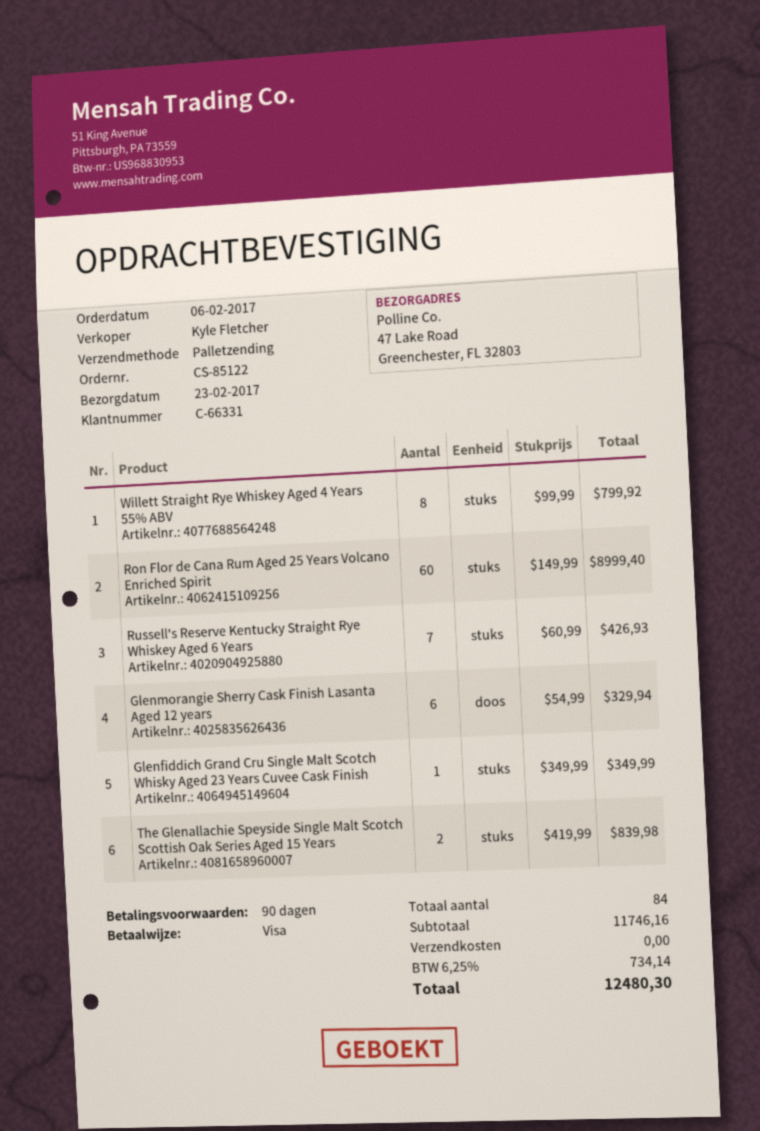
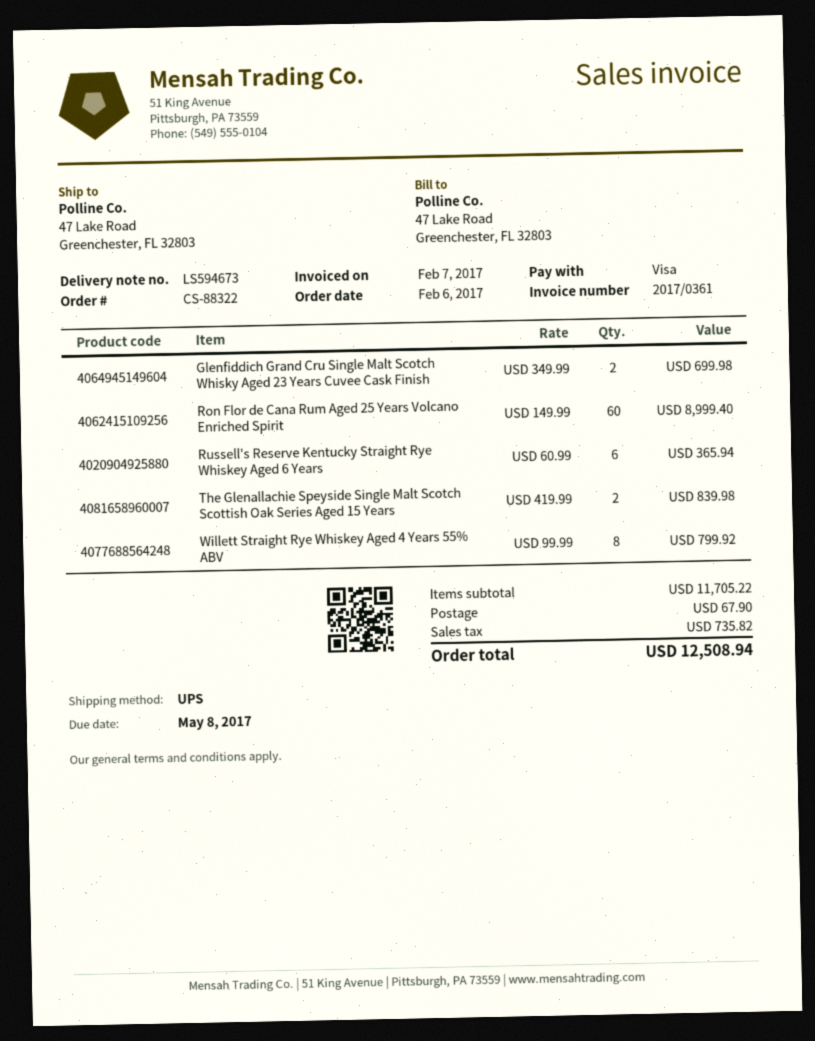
order number: CS-85122 -> CS-88322
shipping method: pallet freight -> UPS
Russell's Reserve Kentucky Straight Rye Whiskey Aged 6 Years: 7 x 60.99 = 426.93 -> 6 x 60.99 = 365.94
Glenmorangie Sherry Cask Finish Lasanta Aged 12 years: 6 x 54.99 = 329.94 -> none
Glenfiddich Grand Cru Single Malt Scotch Whisky Aged 23 Years Cuvee Cask Finish: 1 x 349.99 = 349.99 -> 2 x 349.99 = 699.98
subtotal: 11746.16 -> 11705.22
shipping: 0.00 -> 67.90
tax: 734.14 -> 735.82
total: 12480.30 -> 12508.94

